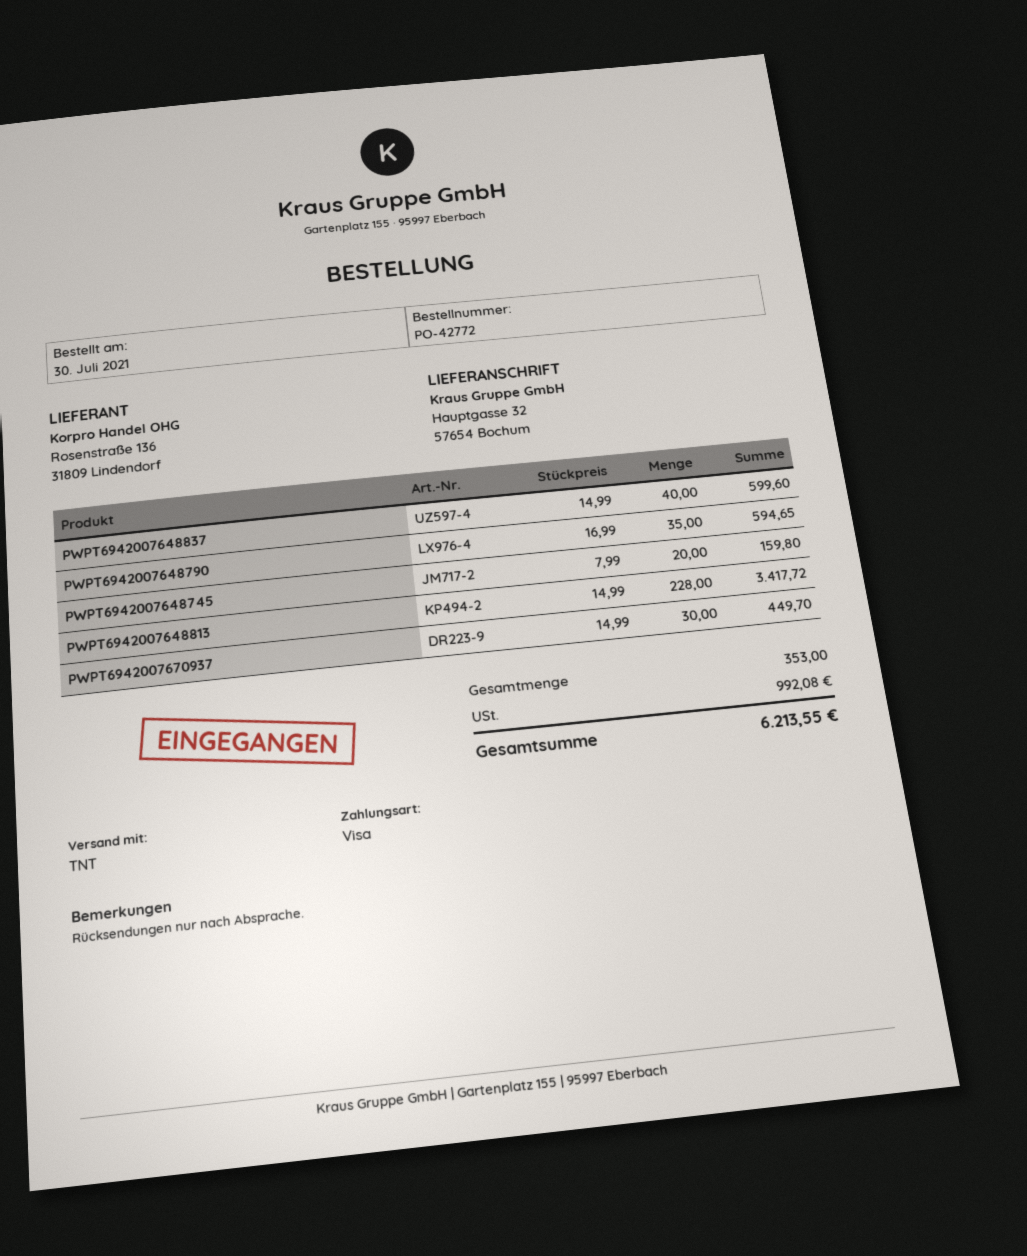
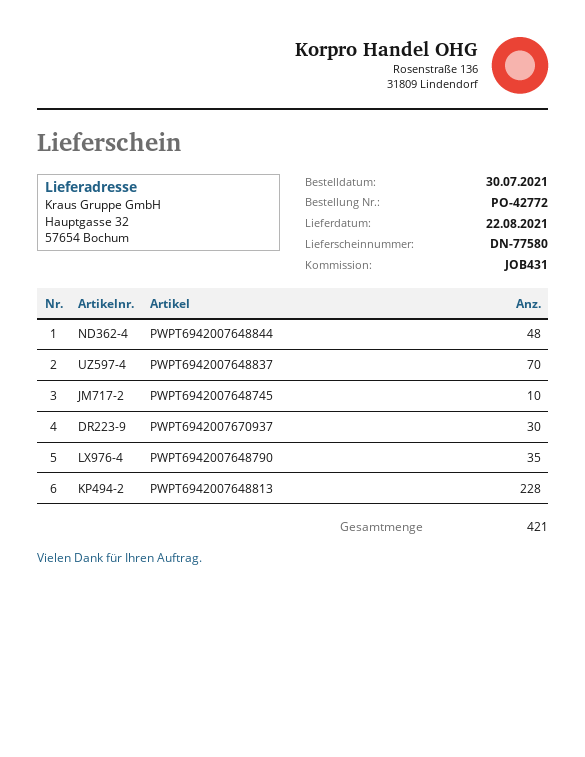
PWPT6942007648837: 40 -> 70
PWPT6942007648745: 20 -> 10
PWPT6942007648844: none -> 48
total quantity: 353 -> 421

